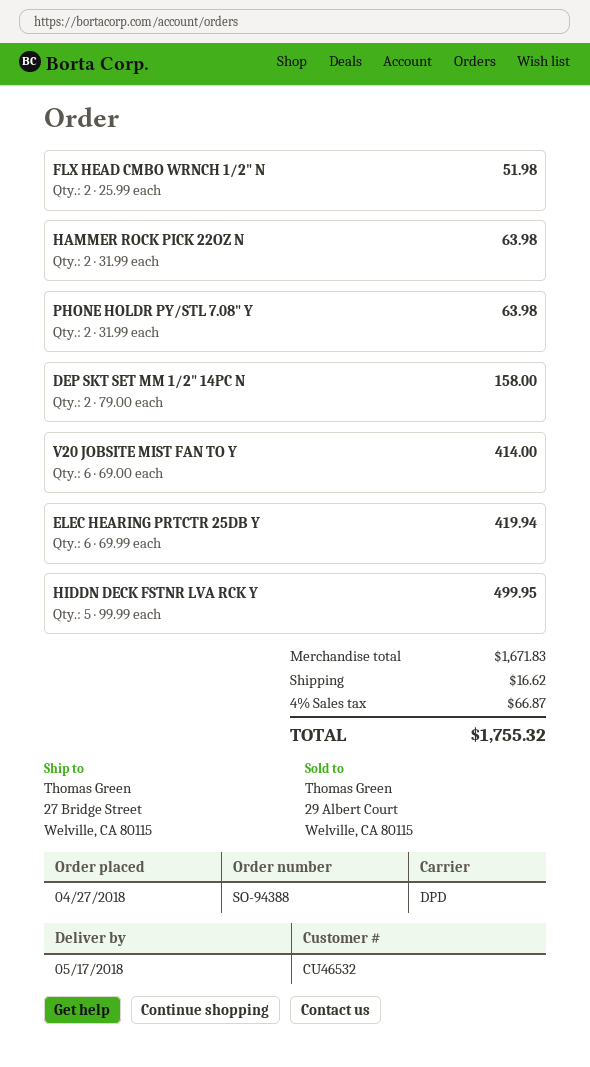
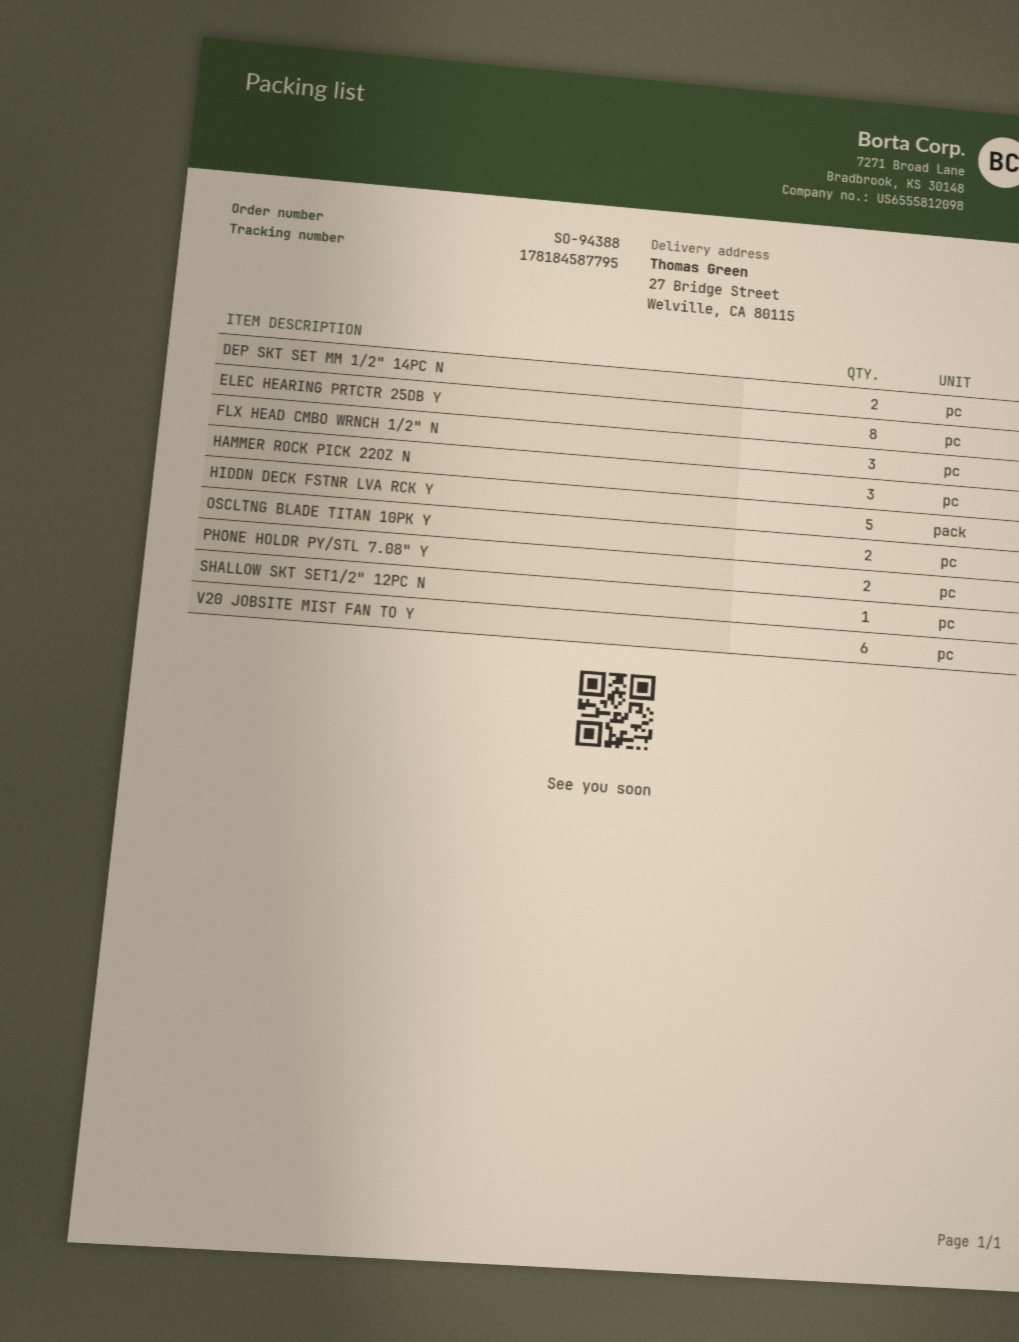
FLX HEAD CMBO WRNCH 1/2" N: 2 -> 3
HAMMER ROCK PICK 22OZ N: 2 -> 3
ELEC HEARING PRTCTR 25DB Y: 6 -> 8
OSCLTNG BLADE TITAN 10PK Y: none -> 2
SHALLOW SKT SET1/2" 12PC N: none -> 1

